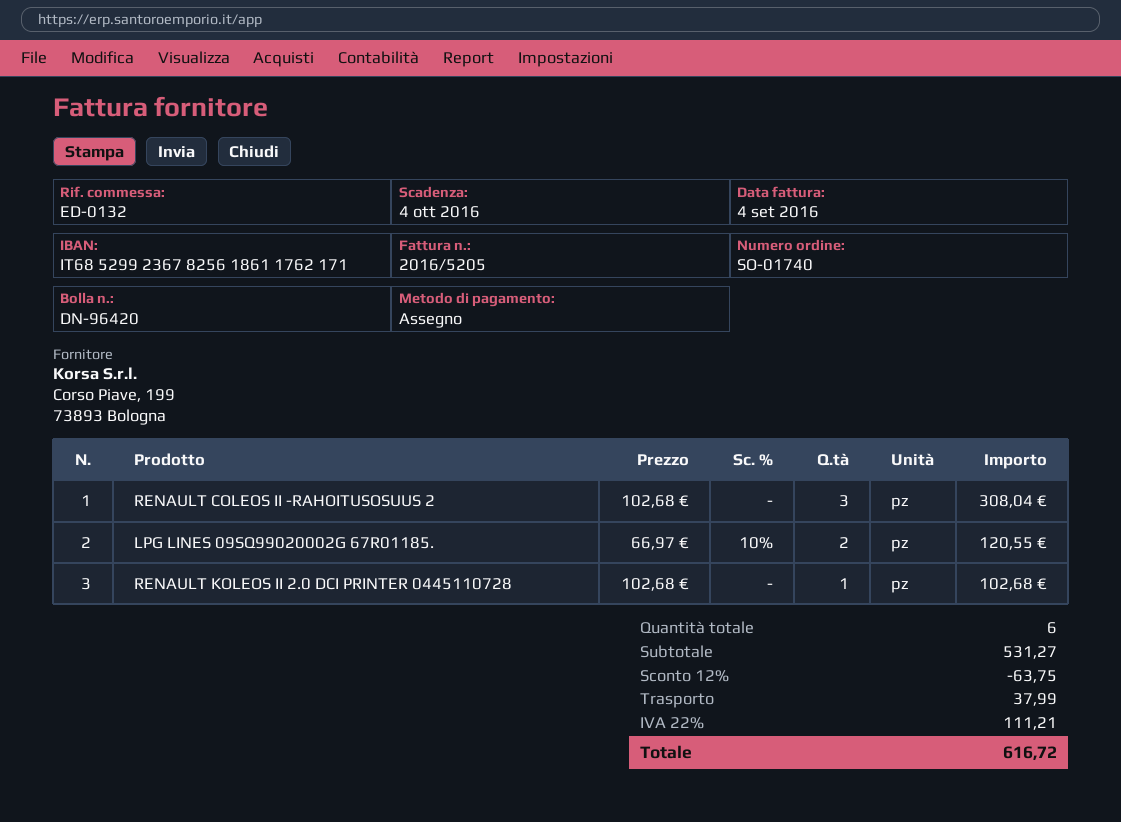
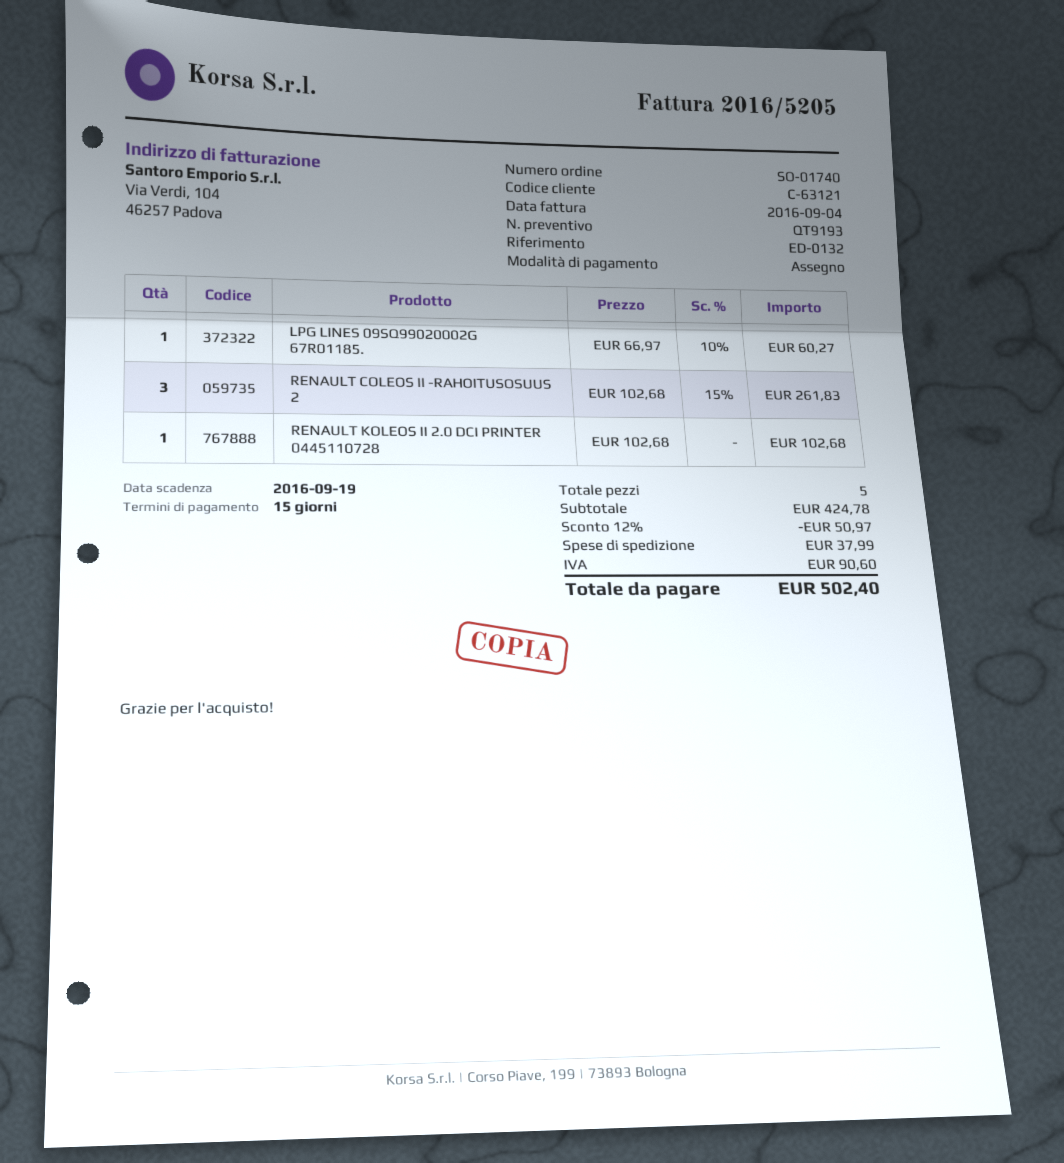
due date: 2016-10-04 -> 2016-09-19
RENAULT COLEOS II -RAHOITUSOSUUS 2: 3 x 102.68 = 308.04 -> 3 x 102.68 - 15% = 261.83
LPG LINES 09SQ99020002G 67R01185.: 2 x 66.97 - 10% = 120.55 -> 1 x 66.97 - 10% = 60.27
total quantity: 6 -> 5
subtotal: 531.27 -> 424.78
discount: 12% = 63.75 -> 12% = 50.97
tax: 111.21 -> 90.60
total: 616.72 -> 502.40

